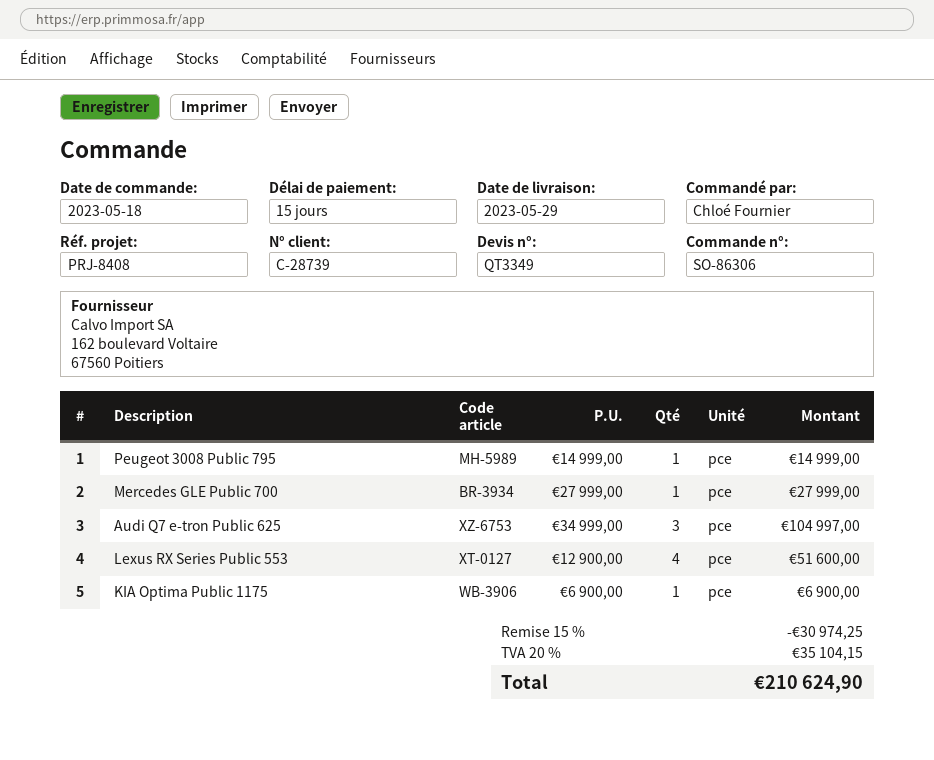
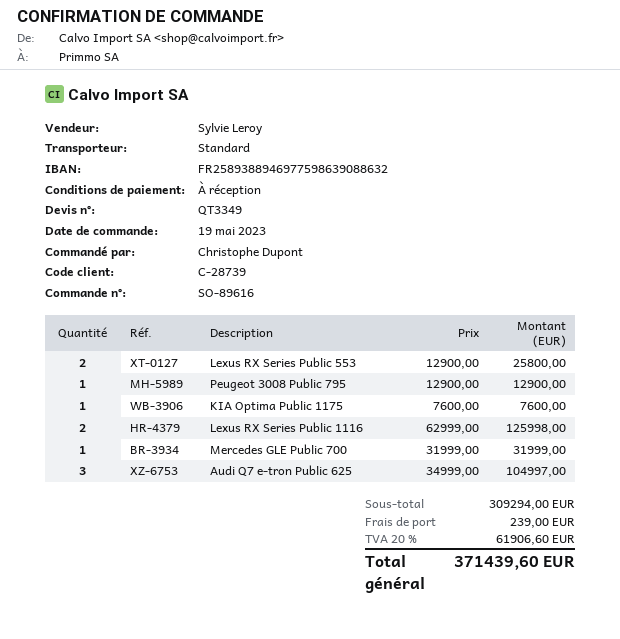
order number: SO-86306 -> SO-89616
order date: 2023-05-18 -> 2023-05-19
payment terms: 15 days -> on receipt
ordered by: Chloé Fournier -> Christophe Dupont
Peugeot 3008 Public 795: 1 x 14999.00 = 14999.00 -> 1 x 12900.00 = 12900.00
Mercedes GLE Public 700: 1 x 27999.00 = 27999.00 -> 1 x 31999.00 = 31999.00
Lexus RX Series Public 553: 4 x 12900.00 = 51600.00 -> 2 x 12900.00 = 25800.00
KIA Optima Public 1175: 1 x 6900.00 = 6900.00 -> 1 x 7600.00 = 7600.00
Lexus RX Series Public 1116: none -> 2 x 62999.00 = 125998.00
discount: 15% = 30974.25 -> none
shipping: none -> 239.00
tax: 20% = 35104.15 -> 20% = 61906.60
total: 210624.90 -> 371439.60

